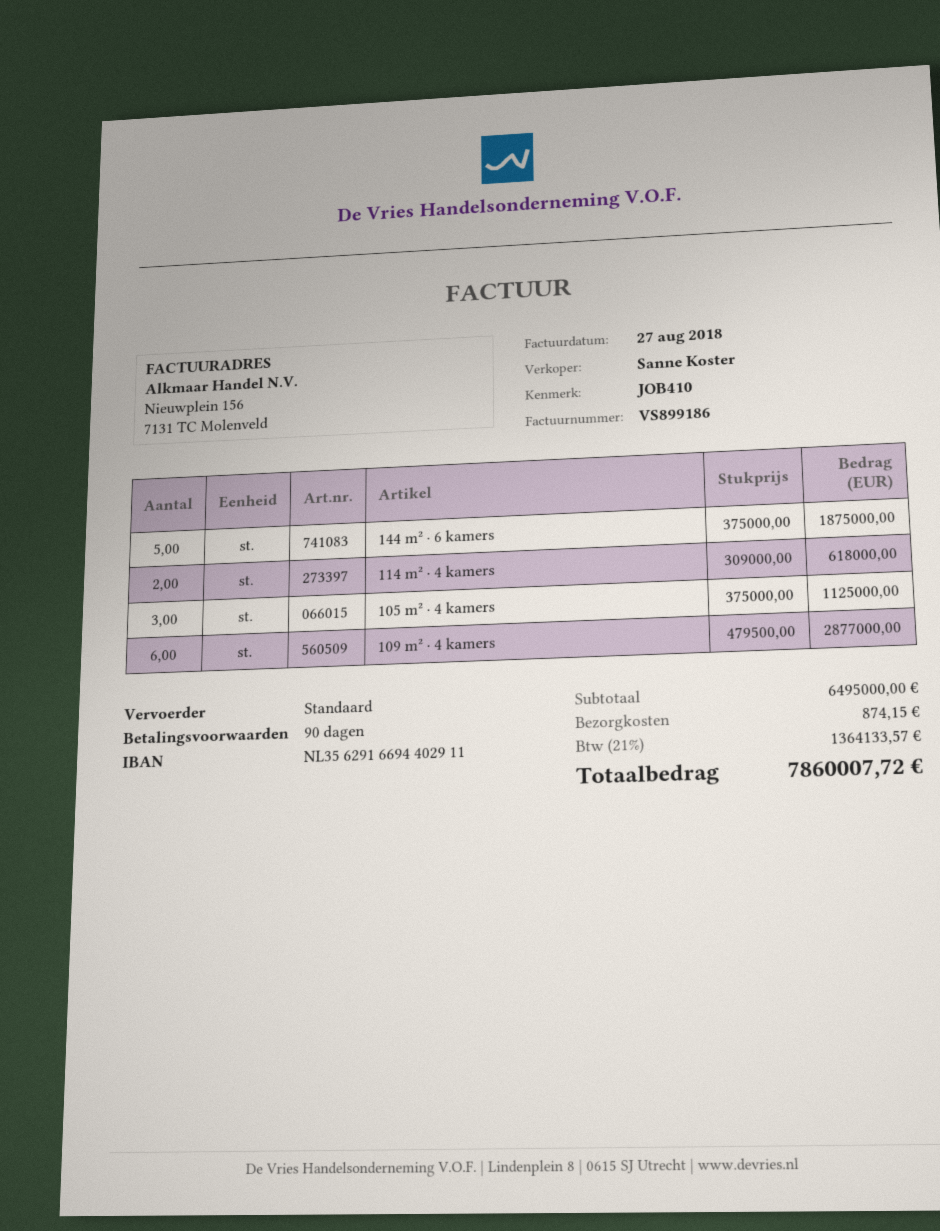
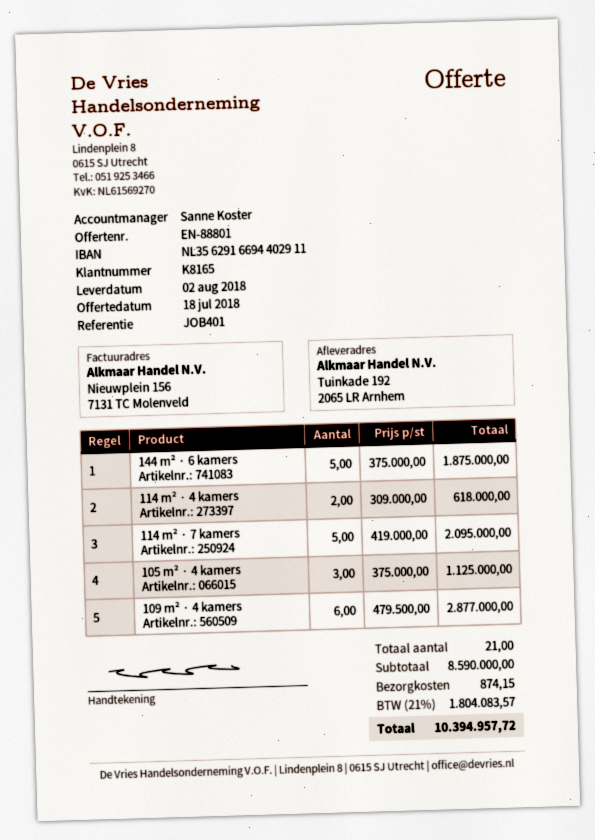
reference: JOB410 -> JOB401
114 m² · 7 kamers: none -> 5 x 419000.00 = 2095000.00
subtotal: 6495000.00 -> 8590000.00
tax: 21% = 1364133.57 -> 21% = 1804083.57
total: 7860007.72 -> 10394957.72

